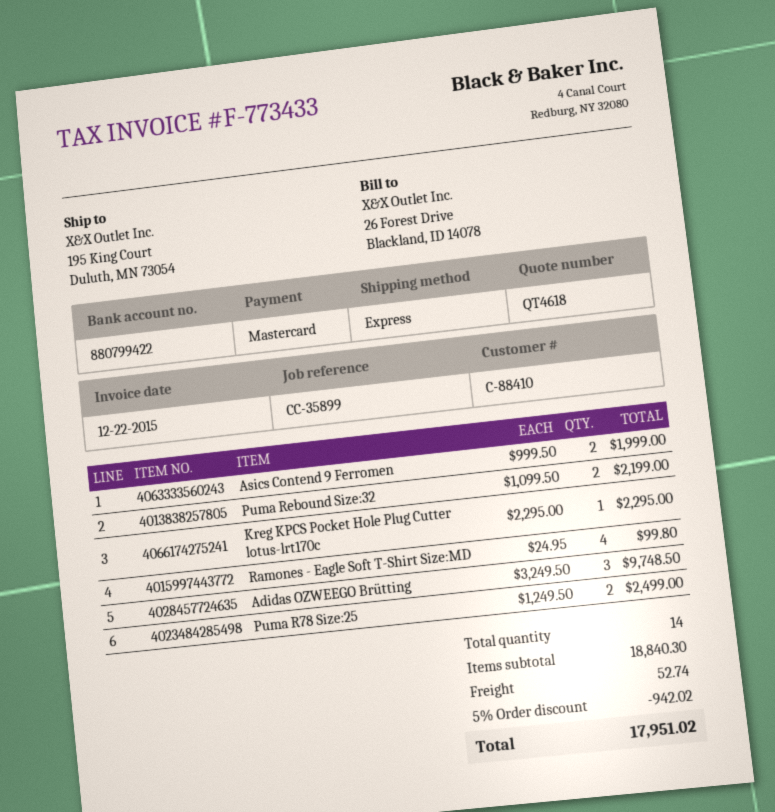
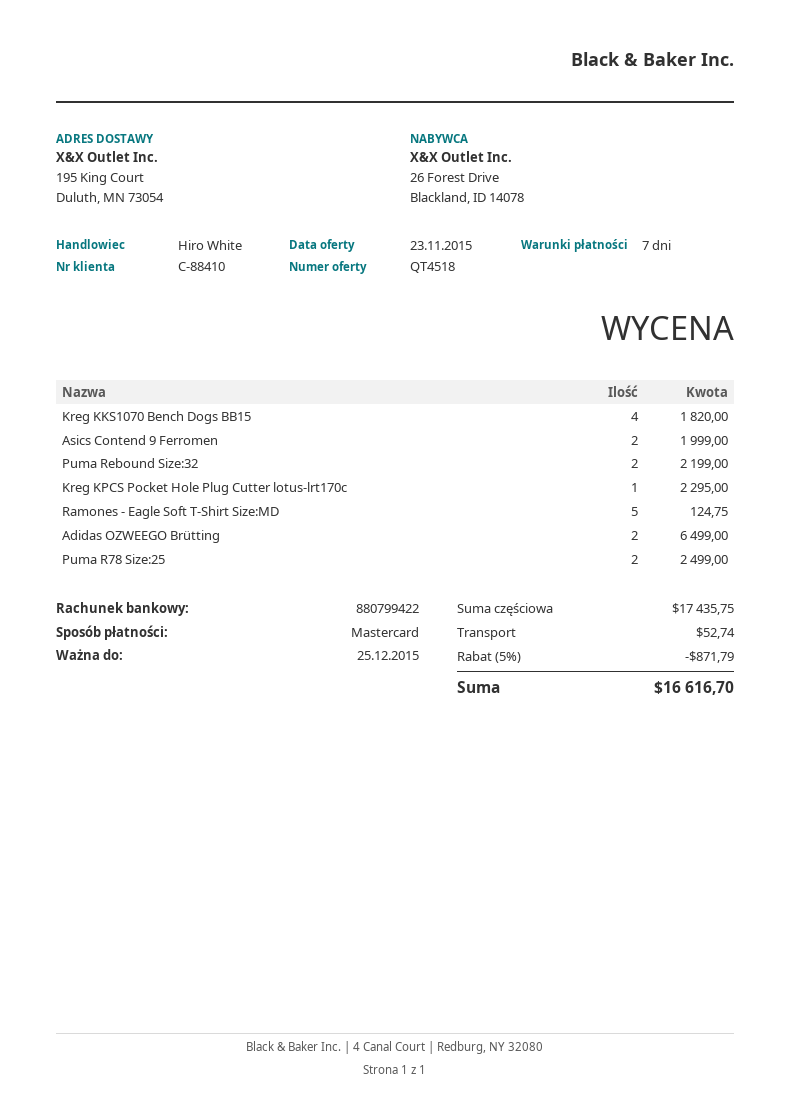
quote number: QT4618 -> QT4518
Ramones - Eagle Soft T-Shirt Size:MD: 4 for 99.80 -> 5 for 124.75
Adidas OZWEEGO Brütting: 3 for 9748.50 -> 2 for 6499.00
Kreg KKS1070 Bench Dogs BB15: none -> 4 for 1820.00
subtotal: 18840.30 -> 17435.75
discount: 5% = 942.02 -> 5% = 871.79
total: 17951.02 -> 16616.70

